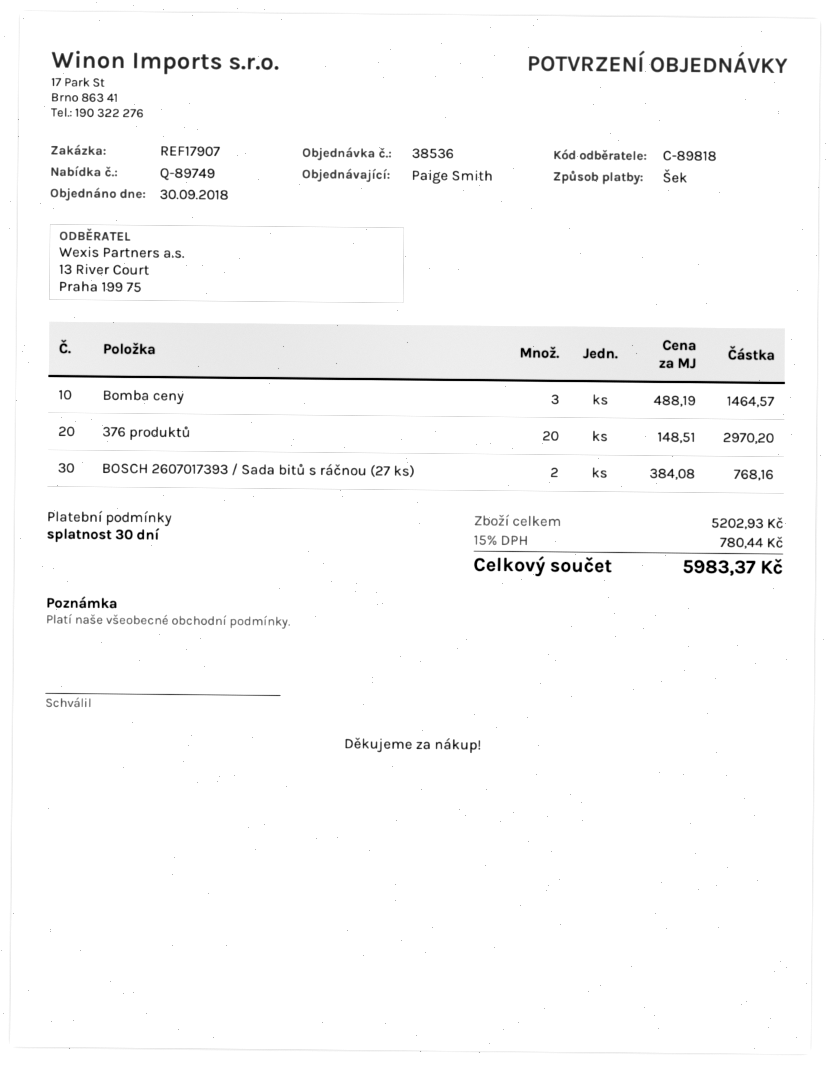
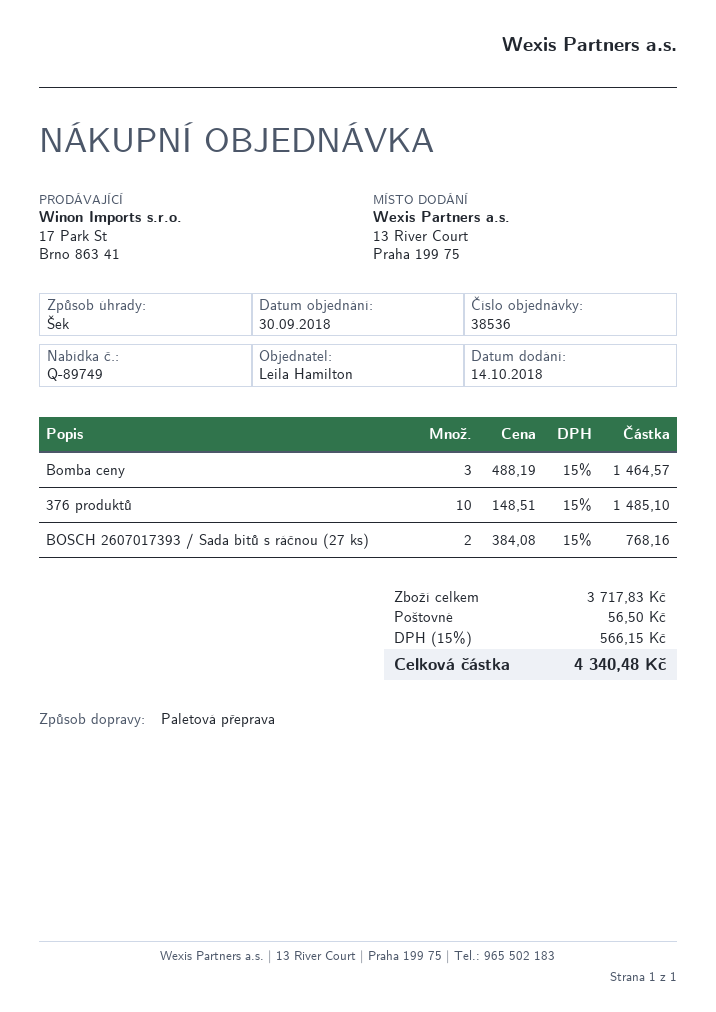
ordered by: Paige Smith -> Leila Hamilton
376 produktů: 20 x 148.51 = 2970.20 -> 10 x 148.51 = 1485.10
subtotal: 5202.93 -> 3717.83
shipping: none -> 56.50
tax: 15% = 780.44 -> 15% = 566.15
total: 5983.37 -> 4340.48

